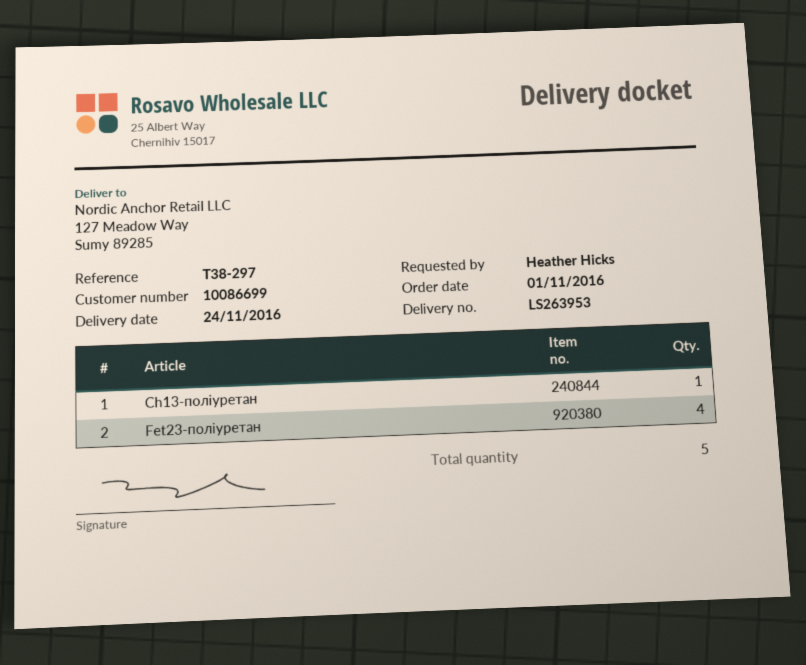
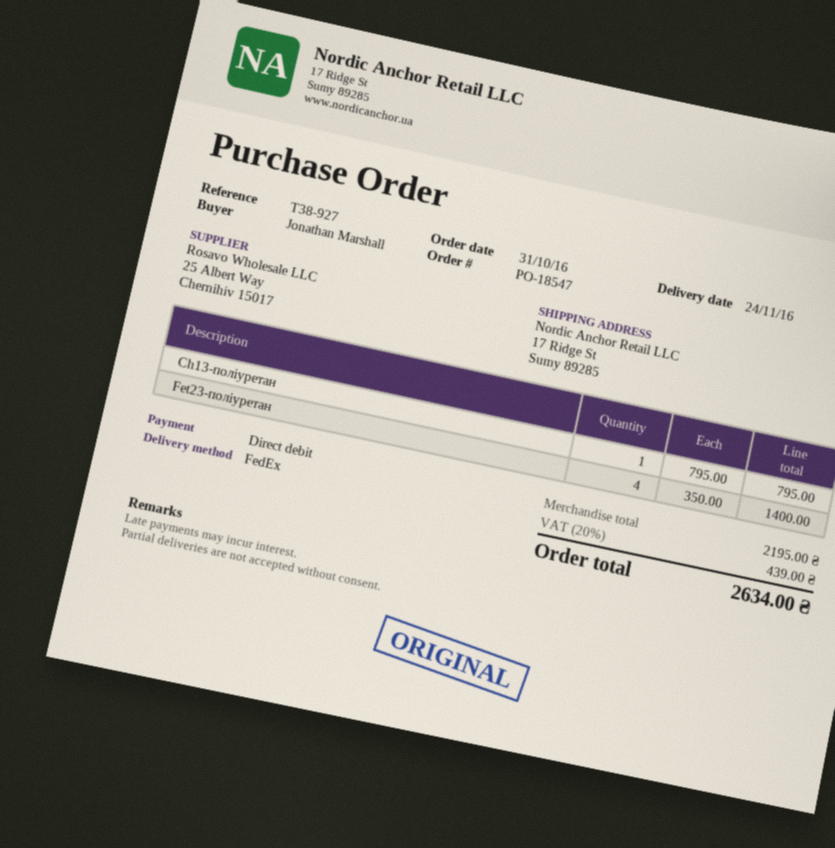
order date: 2016-11-01 -> 2016-10-31
reference: T38-297 -> T38-927
ordered by: Heather Hicks -> Jonathan Marshall
ship to: 127 Meadow Way, Sumy 89285 -> 17 Ridge St, Sumy 89285

